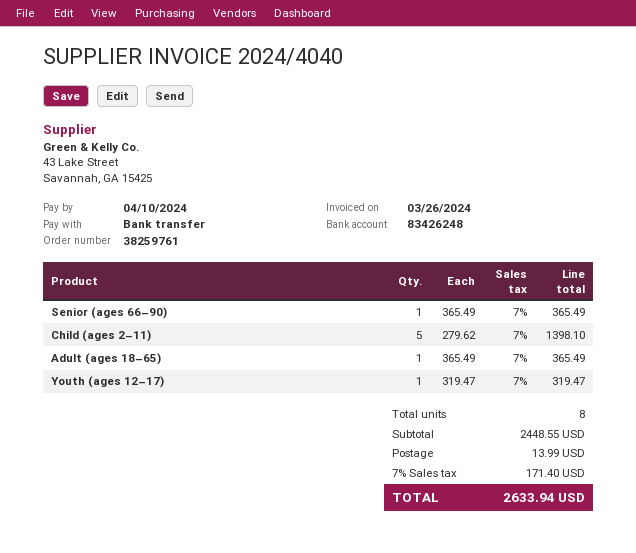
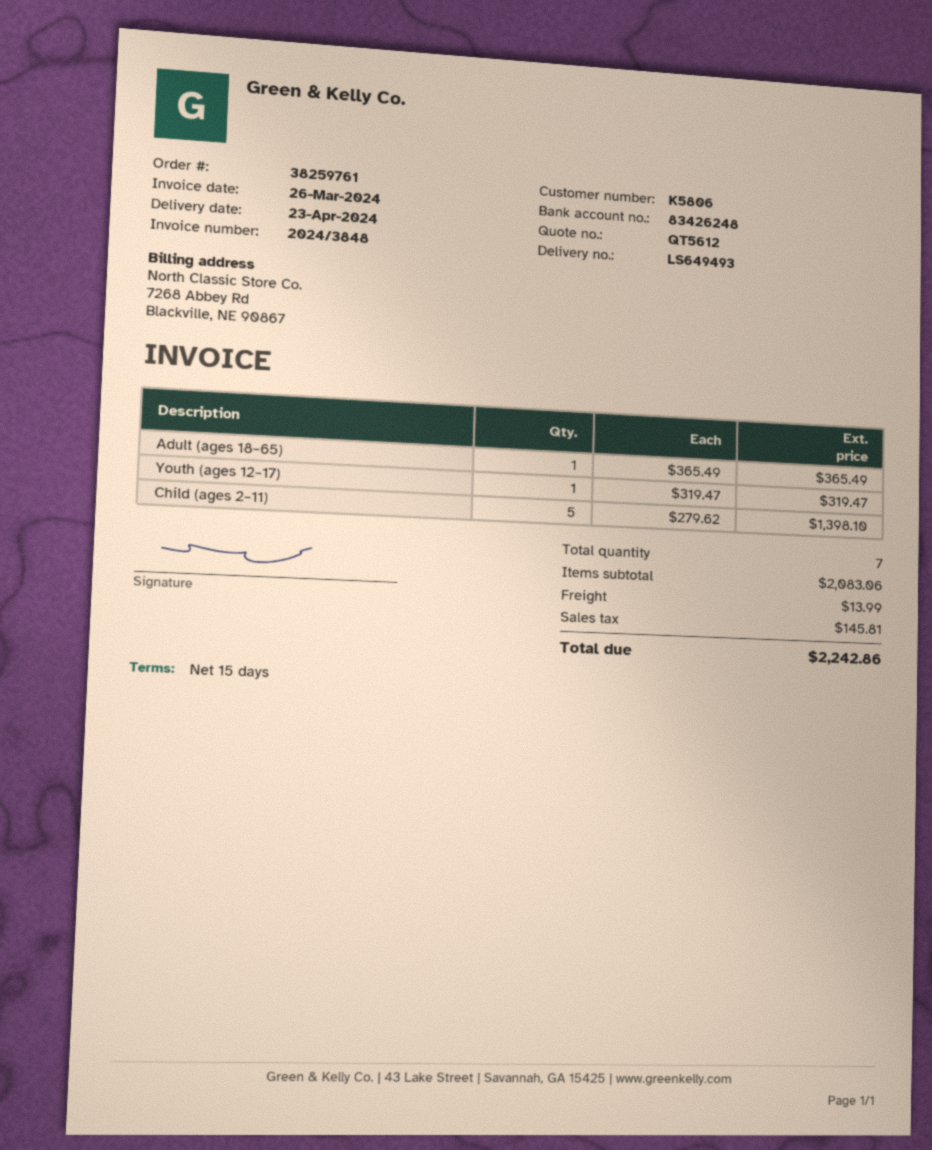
invoice number: 2024/4040 -> 2024/3848
Senior (ages 66–90): 1 x 365.49 = 365.49 -> none
total quantity: 8 -> 7
subtotal: 2448.55 -> 2083.06
tax: 171.40 -> 145.81
total: 2633.94 -> 2242.86

